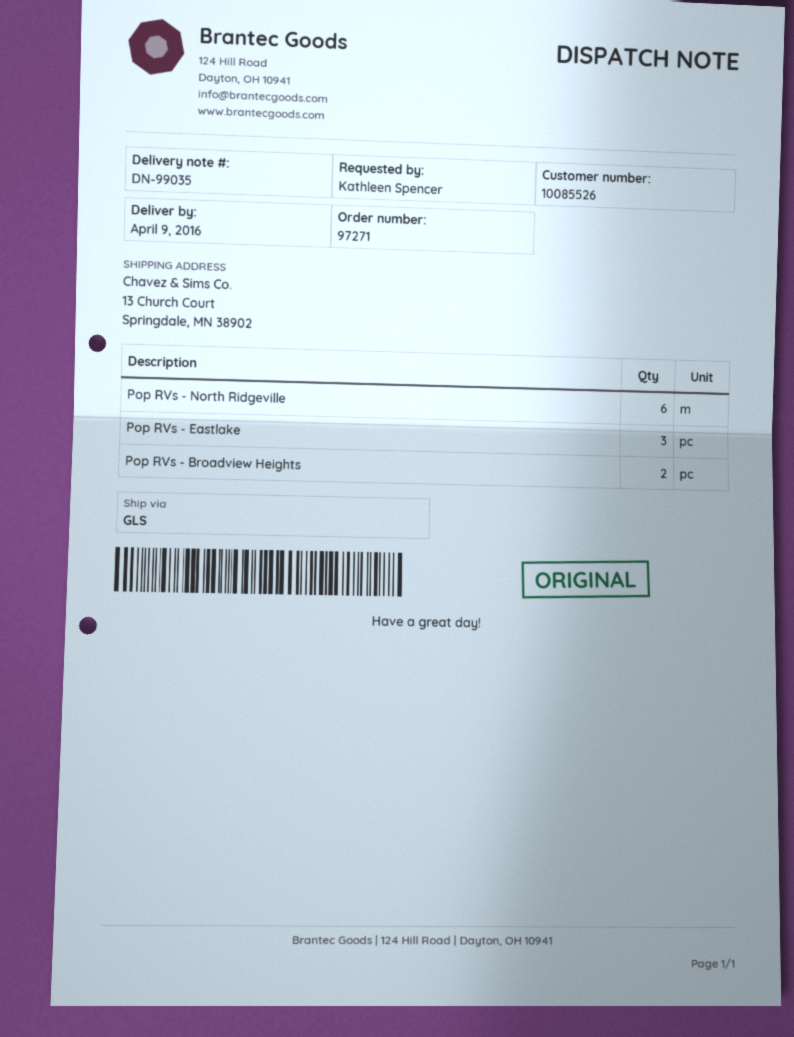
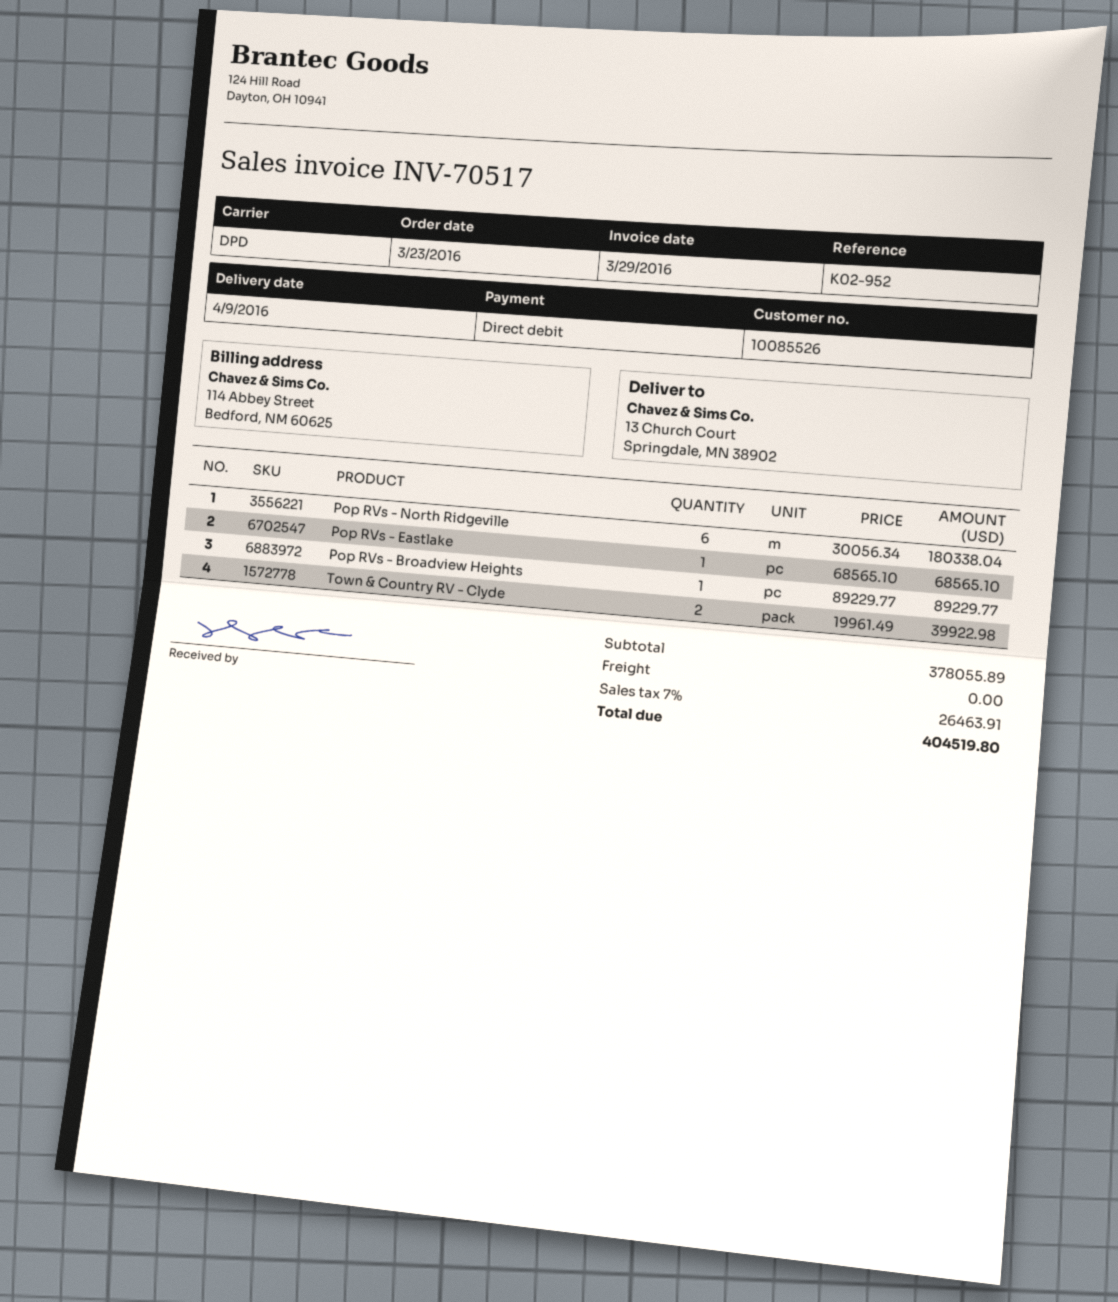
shipping method: GLS -> DPD
Pop RVs - Eastlake: 3 -> 1
Pop RVs - Broadview Heights: 2 -> 1
Town & Country RV - Clyde: none -> 2

